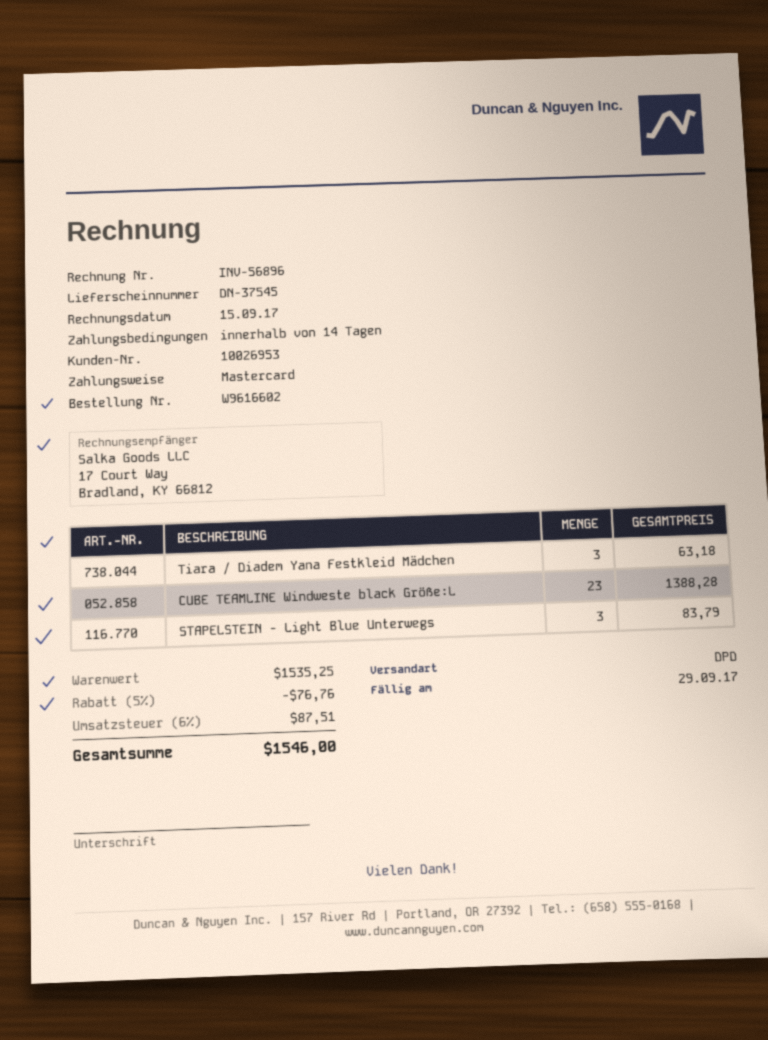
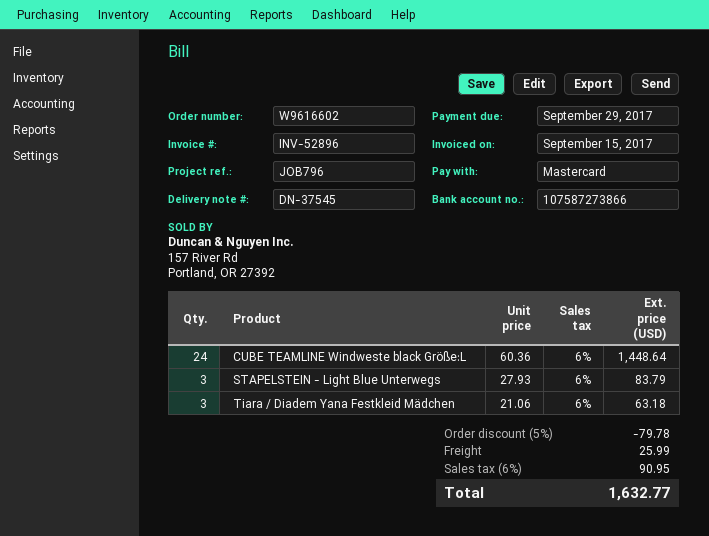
invoice number: INV-56896 -> INV-52896
CUBE TEAMLINE Windweste black Größe:L: 23 for 1388.28 -> 24 for 1448.64
discount: 5% = 76.76 -> 5% = 79.78
shipping: none -> 25.99
tax: 6% = 87.51 -> 6% = 90.95
total: 1546.00 -> 1632.77

